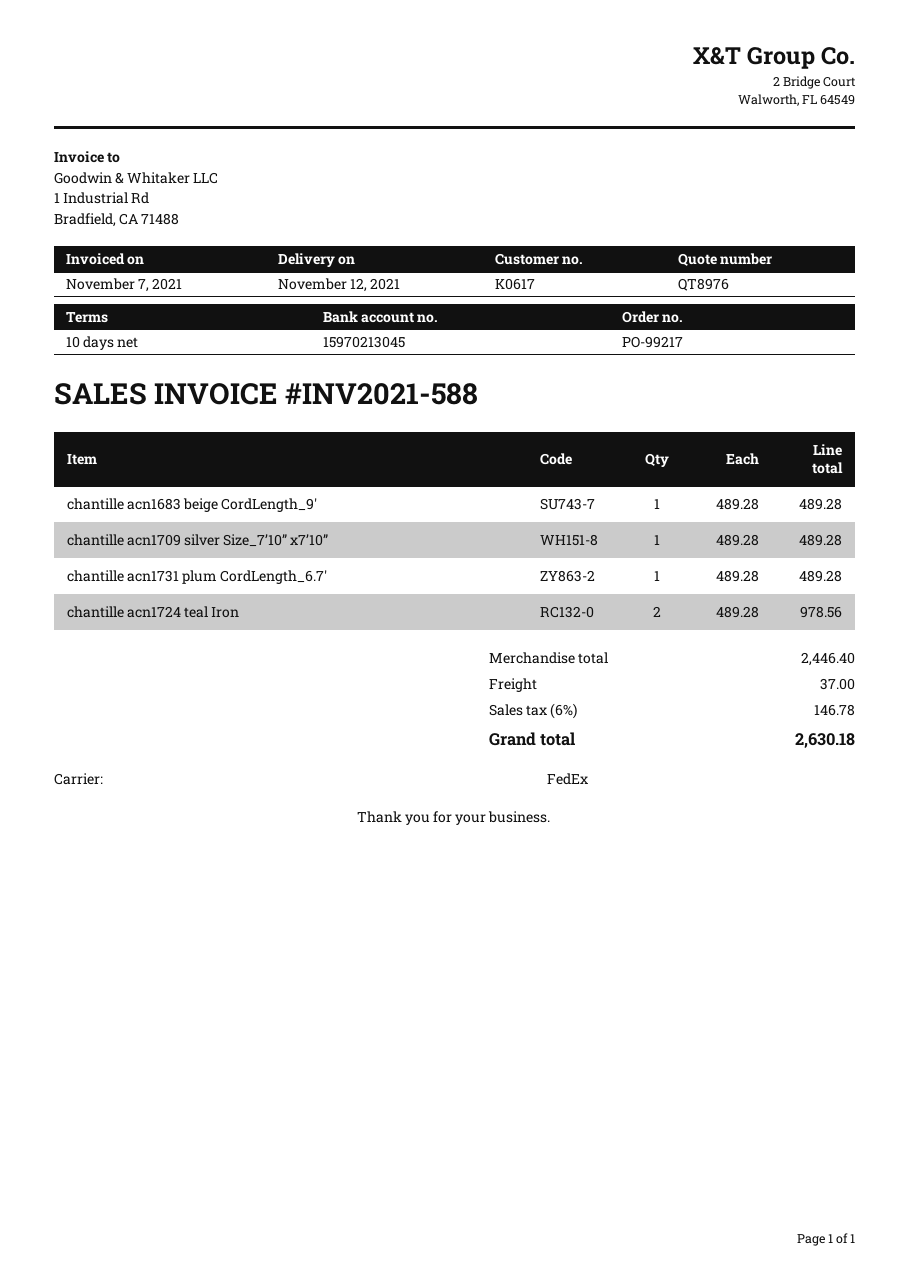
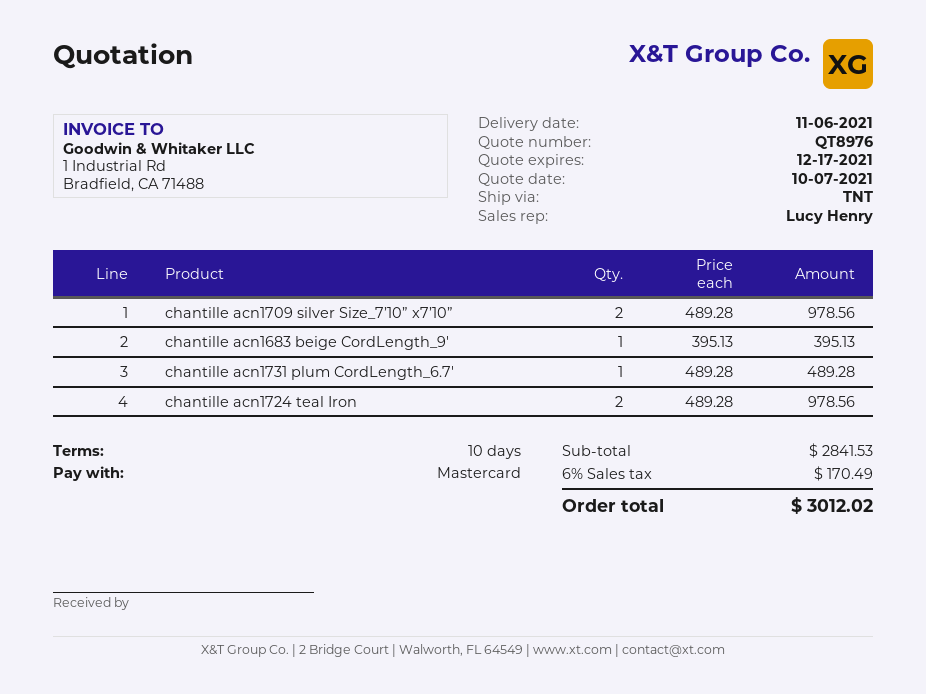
delivery date: 2021-11-12 -> 2021-11-06
shipping method: FedEx -> TNT
chantille acn1683 beige CordLength_9': 1 x 489.28 = 489.28 -> 1 x 395.13 = 395.13
chantille acn1709 silver Size_7’10” x7’10”: 1 x 489.28 = 489.28 -> 2 x 489.28 = 978.56
subtotal: 2446.40 -> 2841.53
shipping: 37.00 -> none
tax: 6% = 146.78 -> 6% = 170.49
total: 2630.18 -> 3012.02

